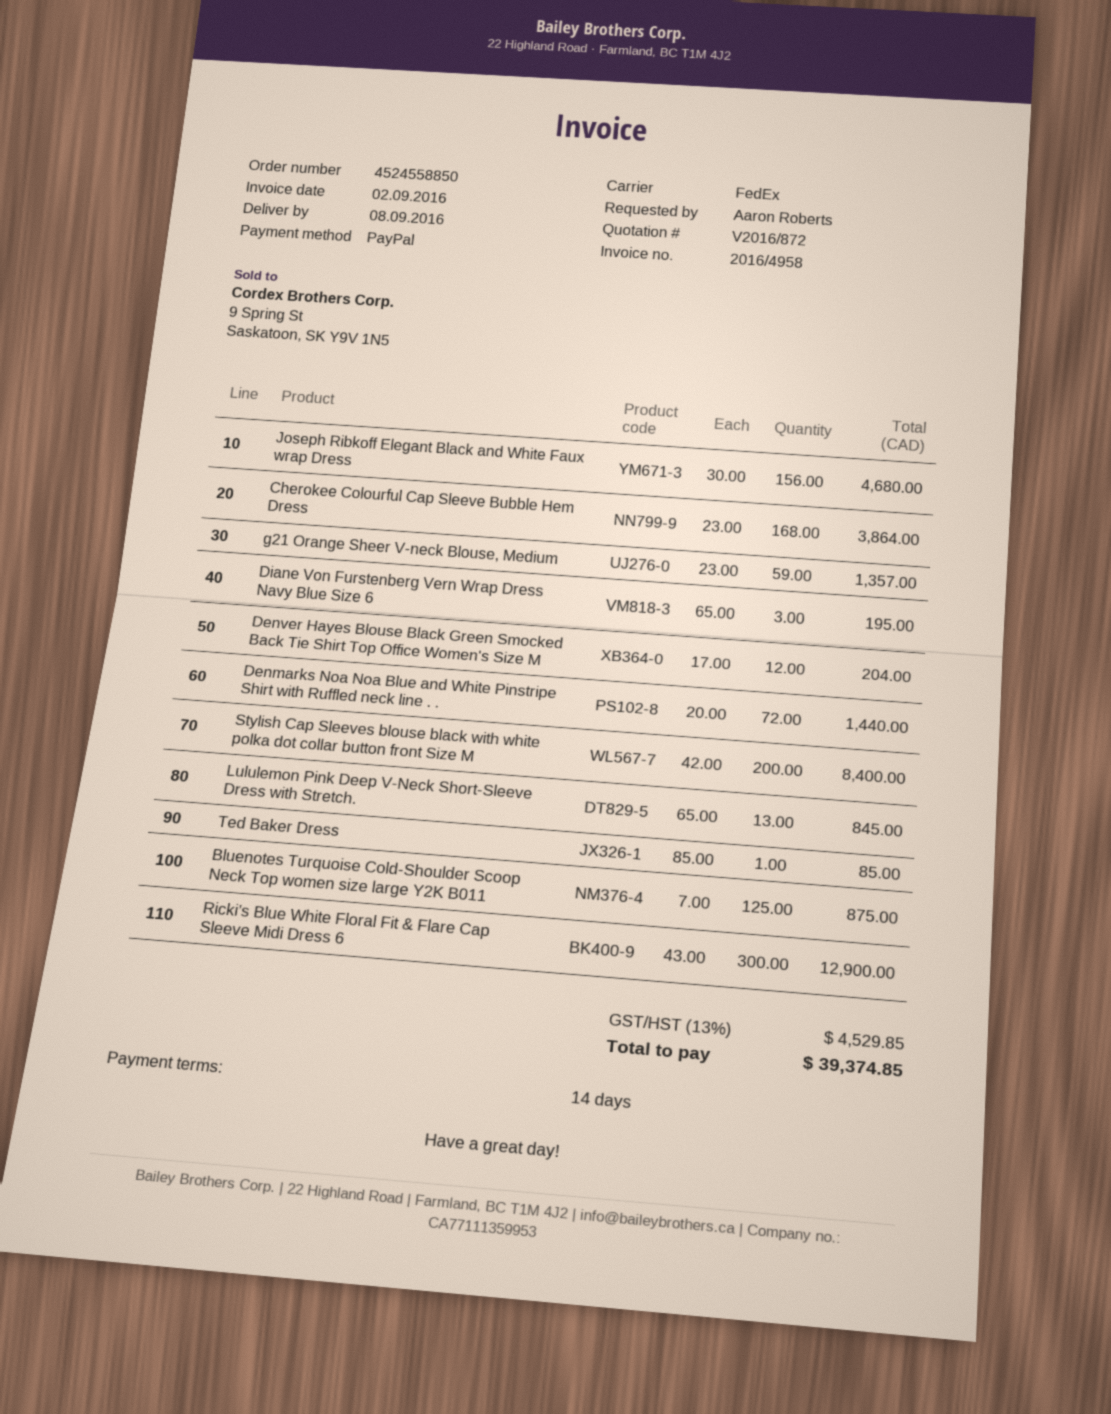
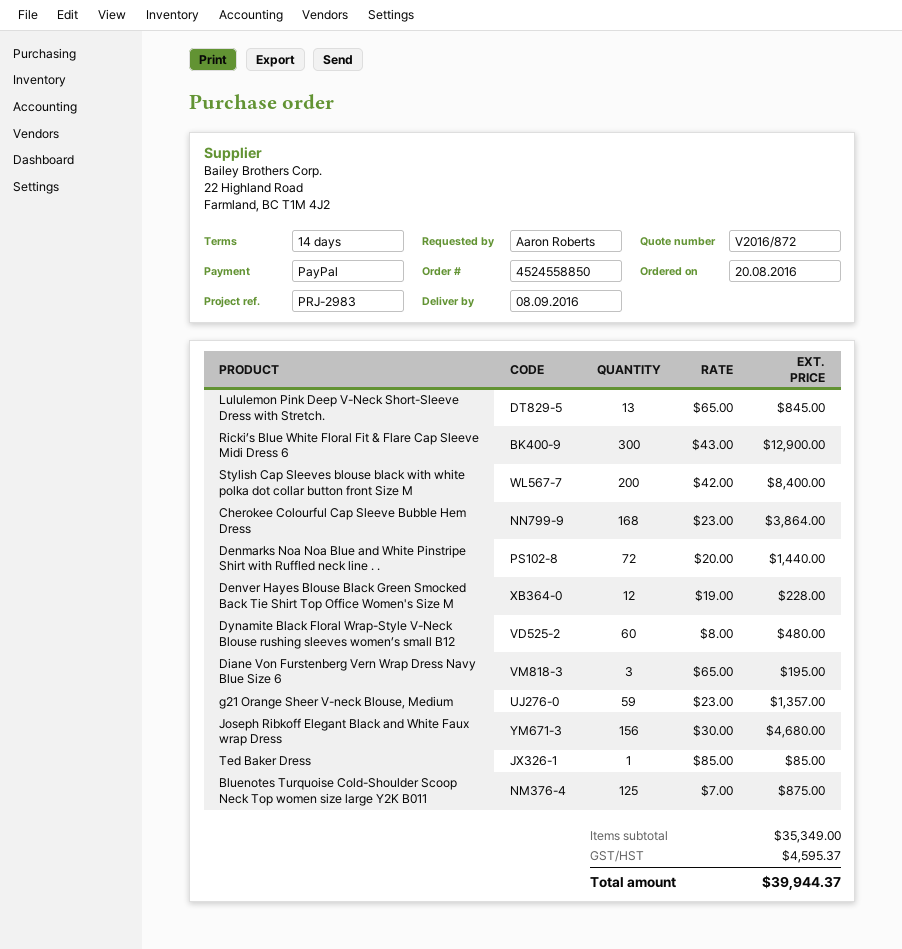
Denver Hayes Blouse Black Green Smocked Back Tie Shirt Top Office Women's Size M: 12 x 17.00 = 204.00 -> 12 x 19.00 = 228.00
Dynamite Black Floral Wrap-Style V-Neck Blouse rushing sleeves women’s small B12: none -> 60 x 8.00 = 480.00
tax: 4529.85 -> 4595.37
total: 39374.85 -> 39944.37

